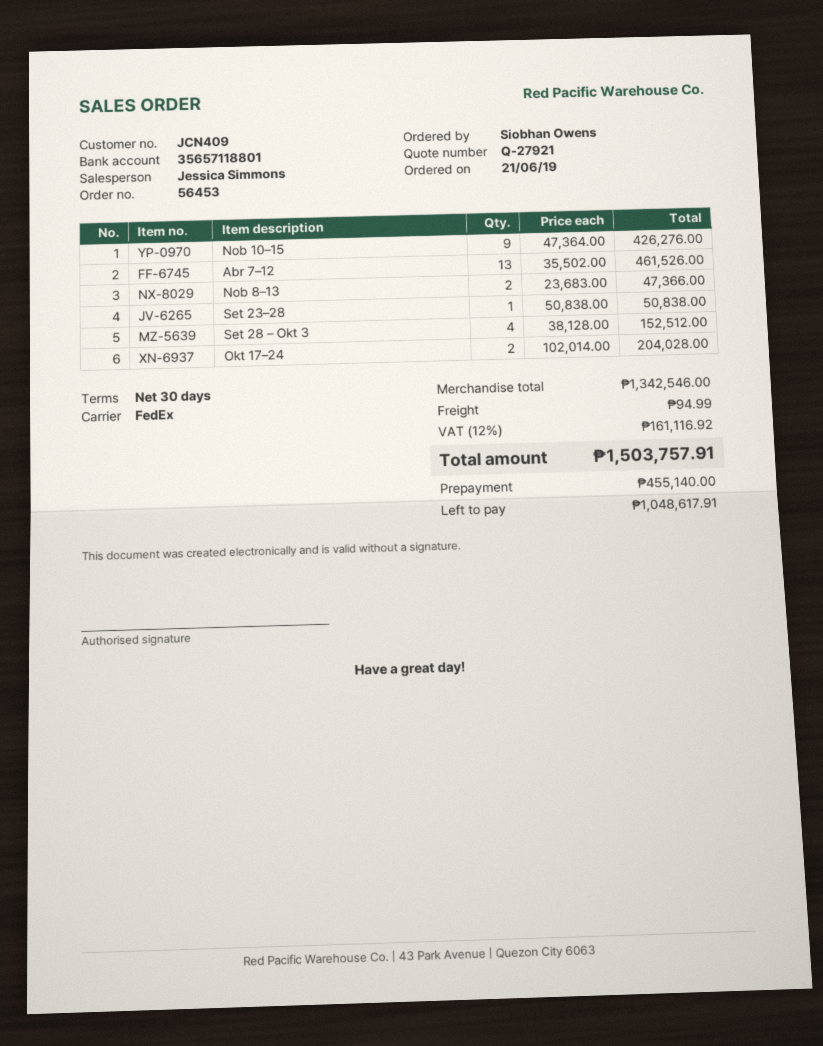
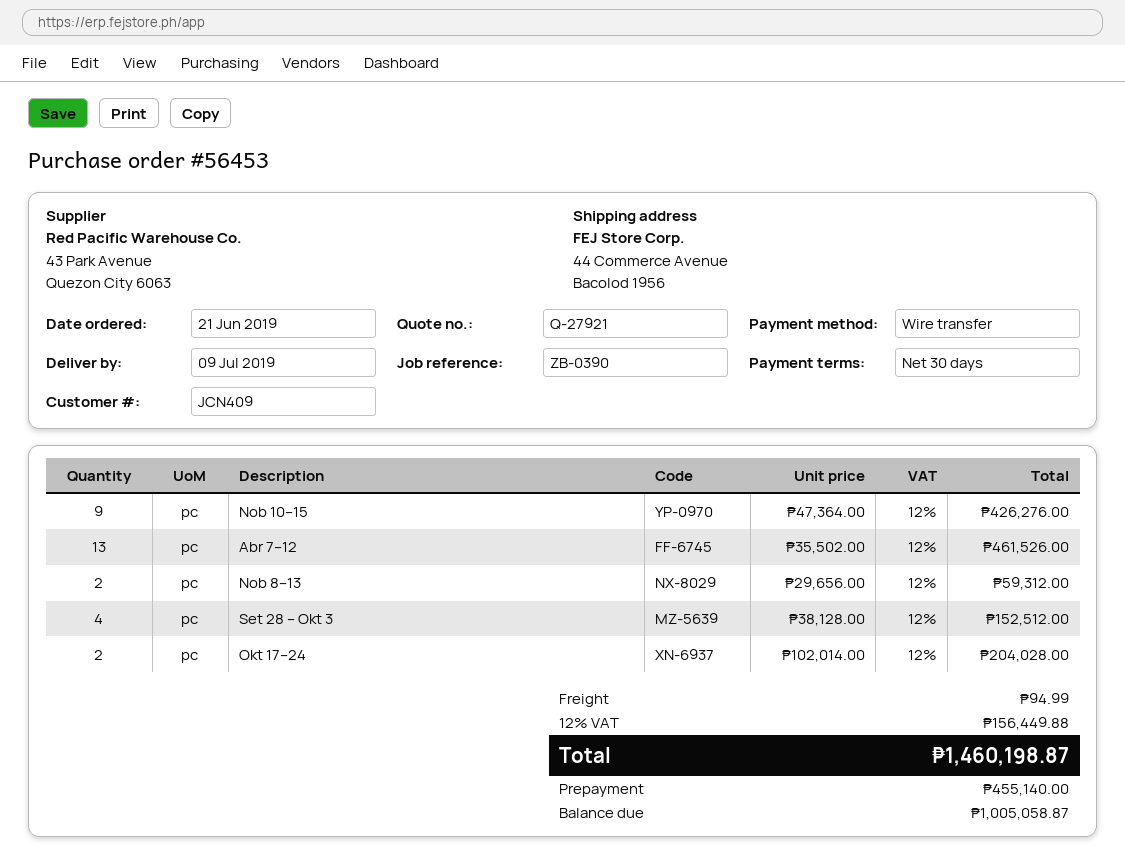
Nob 8–13: 2 x 23683.00 = 47366.00 -> 2 x 29656.00 = 59312.00
Set 23–28: 1 x 50838.00 = 50838.00 -> none
tax: 12% = 161116.92 -> 12% = 156449.88
total: 1503757.91 -> 1460198.87
balance: 1048617.91 -> 1005058.87

